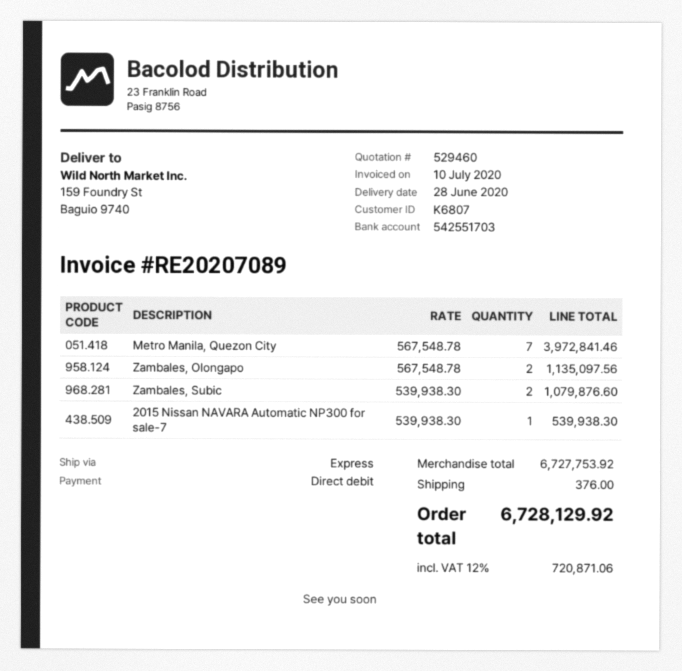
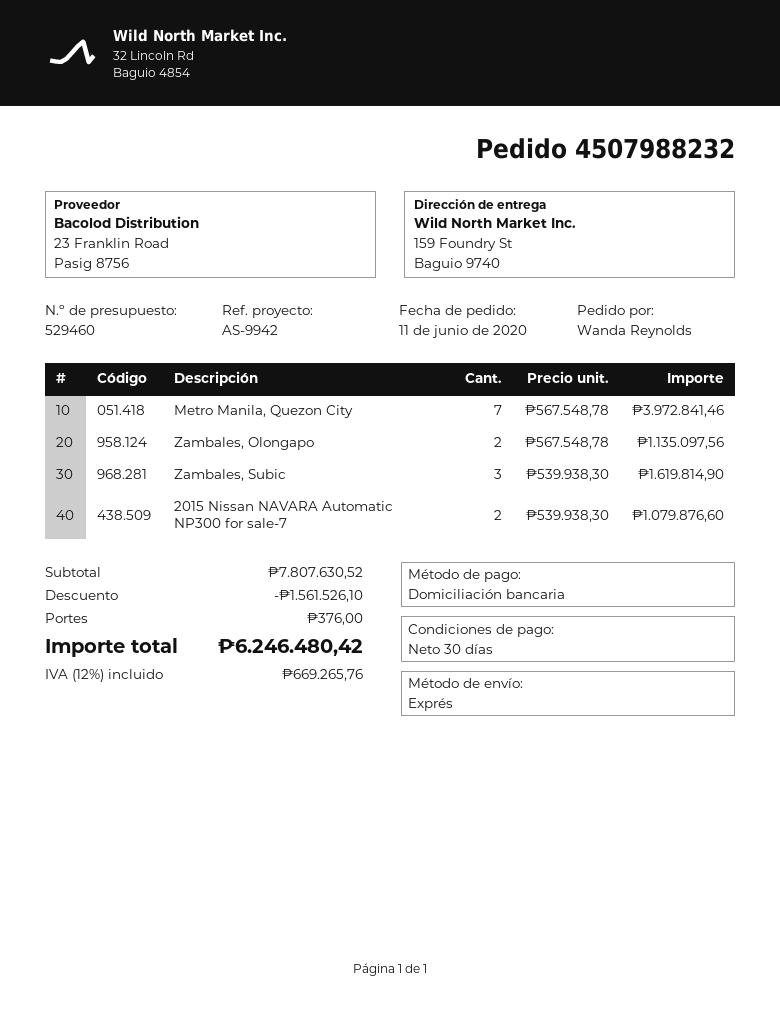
Zambales, Subic: 2 x 539938.30 = 1079876.60 -> 3 x 539938.30 = 1619814.90
2015 Nissan NAVARA Automatic NP300 for sale-7: 1 x 539938.30 = 539938.30 -> 2 x 539938.30 = 1079876.60
subtotal: 6727753.92 -> 7807630.52
discount: none -> 1561526.10
tax: 12% = 720871.06 -> 12% = 669265.76
total: 6728129.92 -> 6246480.42

